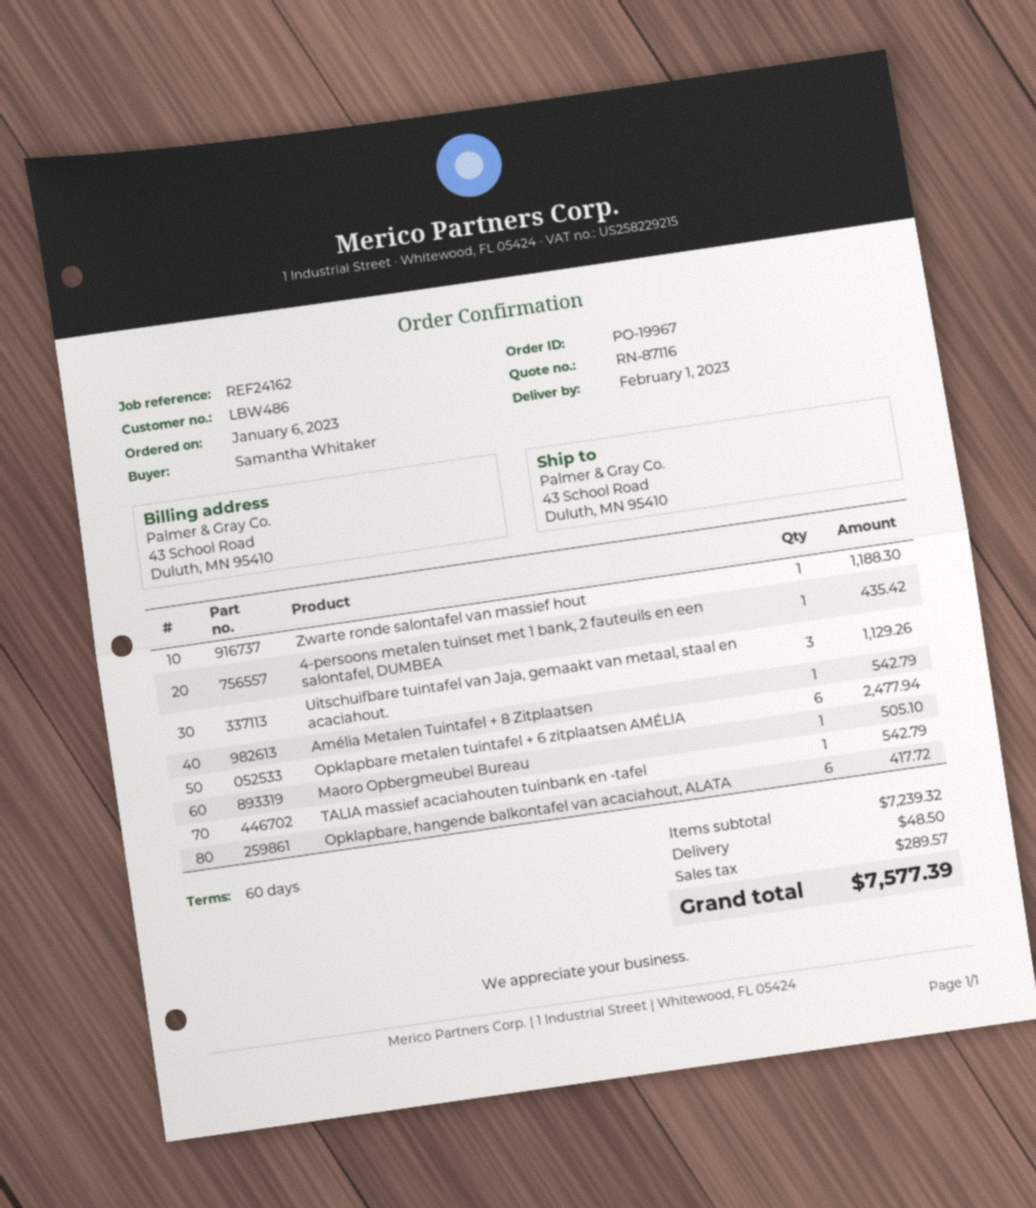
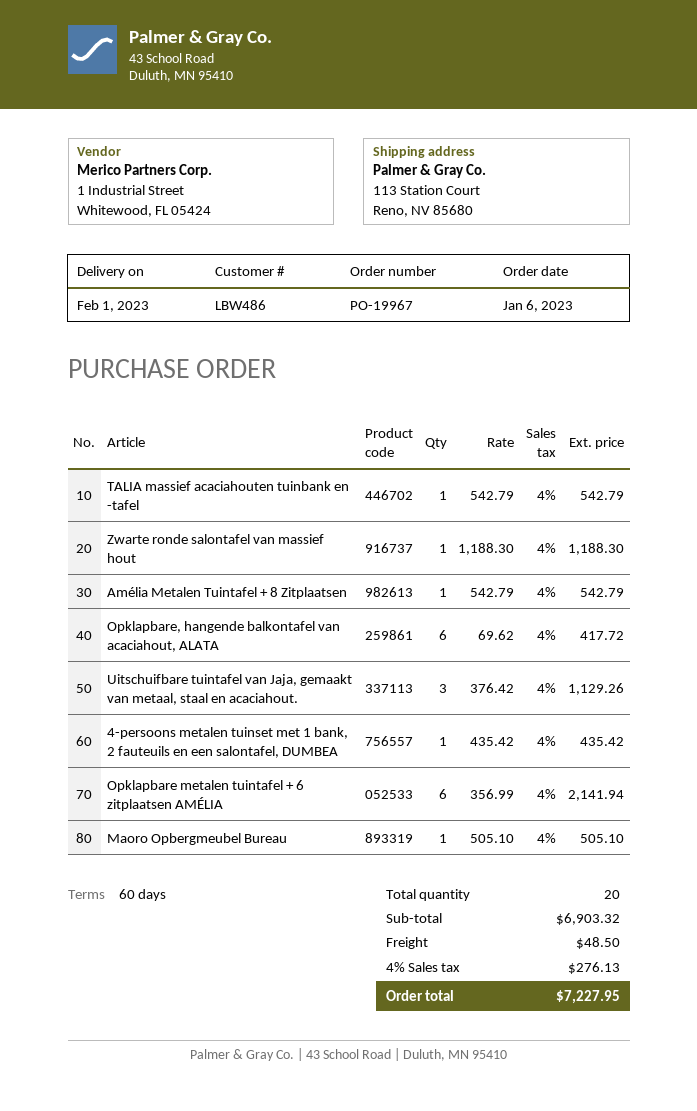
ship to: 43 School Road, Duluth, MN 95410 -> 113 Station Court, Reno, NV 85680
Opklapbare metalen tuintafel + 6 zitplaatsen AMÉLIA: 6 for 2477.94 -> 6 for 2141.94
subtotal: 7239.32 -> 6903.32
tax: 289.57 -> 276.13
total: 7577.39 -> 7227.95

